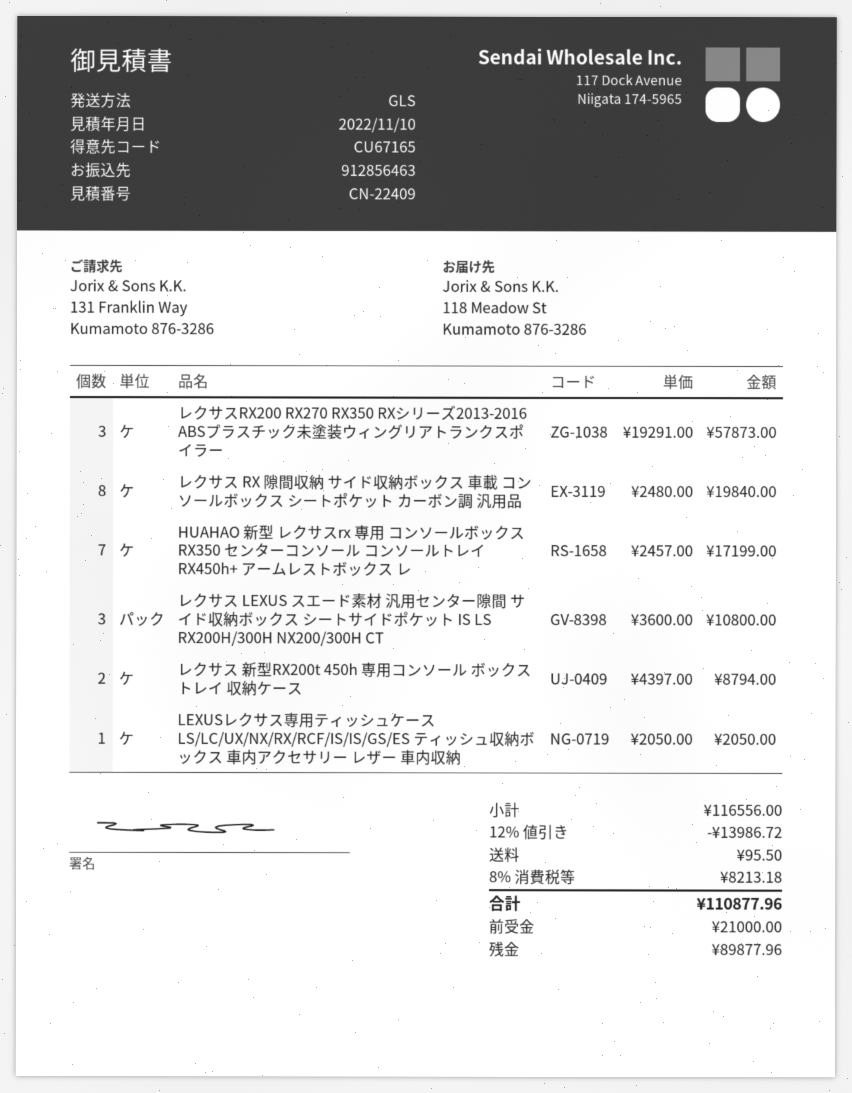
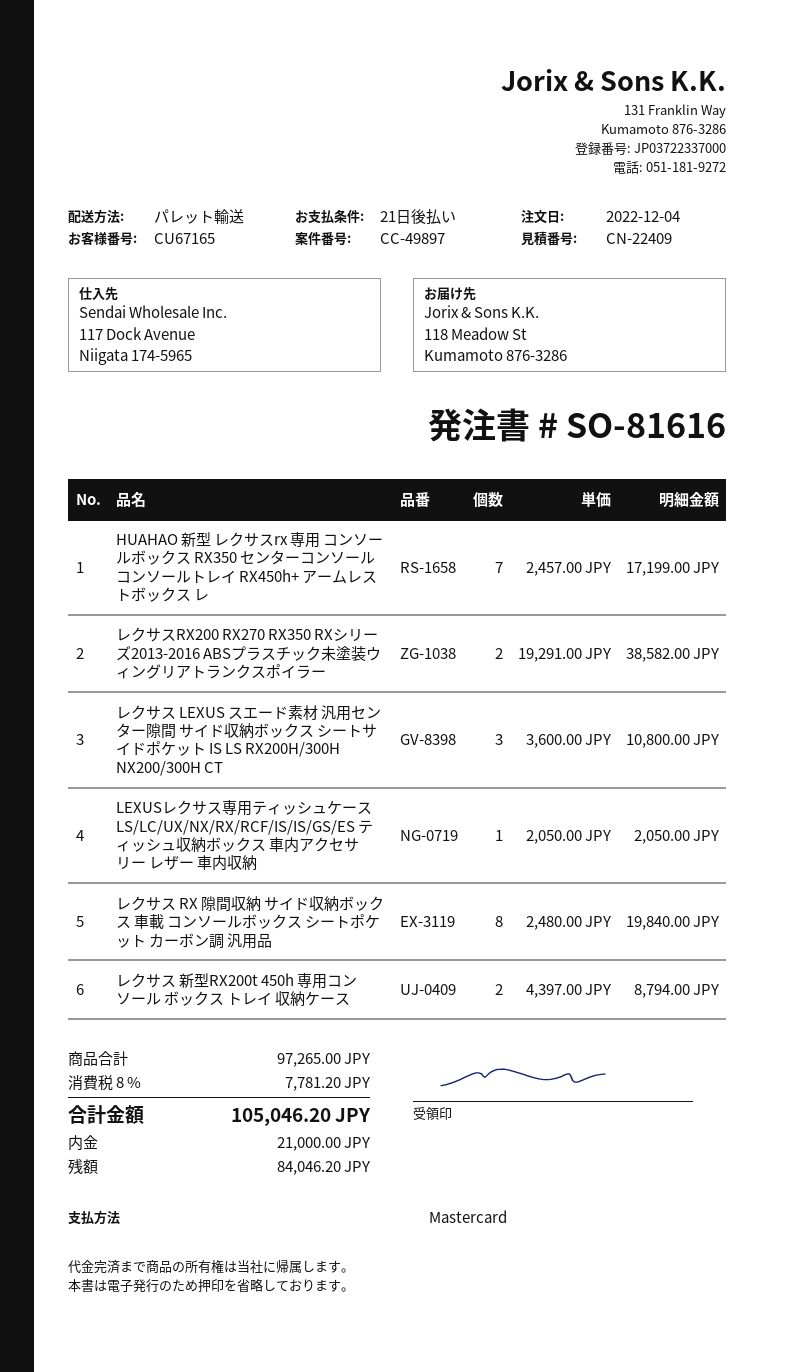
shipping method: GLS -> pallet freight
レクサスRX200 RX270 RX350 RXシリーズ2013-2016 ABSプラスチック未塗装ウィングリアトランクスポイラー: 3 x 19291.00 = 57873.00 -> 2 x 19291.00 = 38582.00
subtotal: 116556.00 -> 97265.00
discount: 12% = 13986.72 -> none
shipping: 95.50 -> none
tax: 8% = 8213.18 -> 8% = 7781.20
total: 110877.96 -> 105046.20
balance: 89877.96 -> 84046.20

